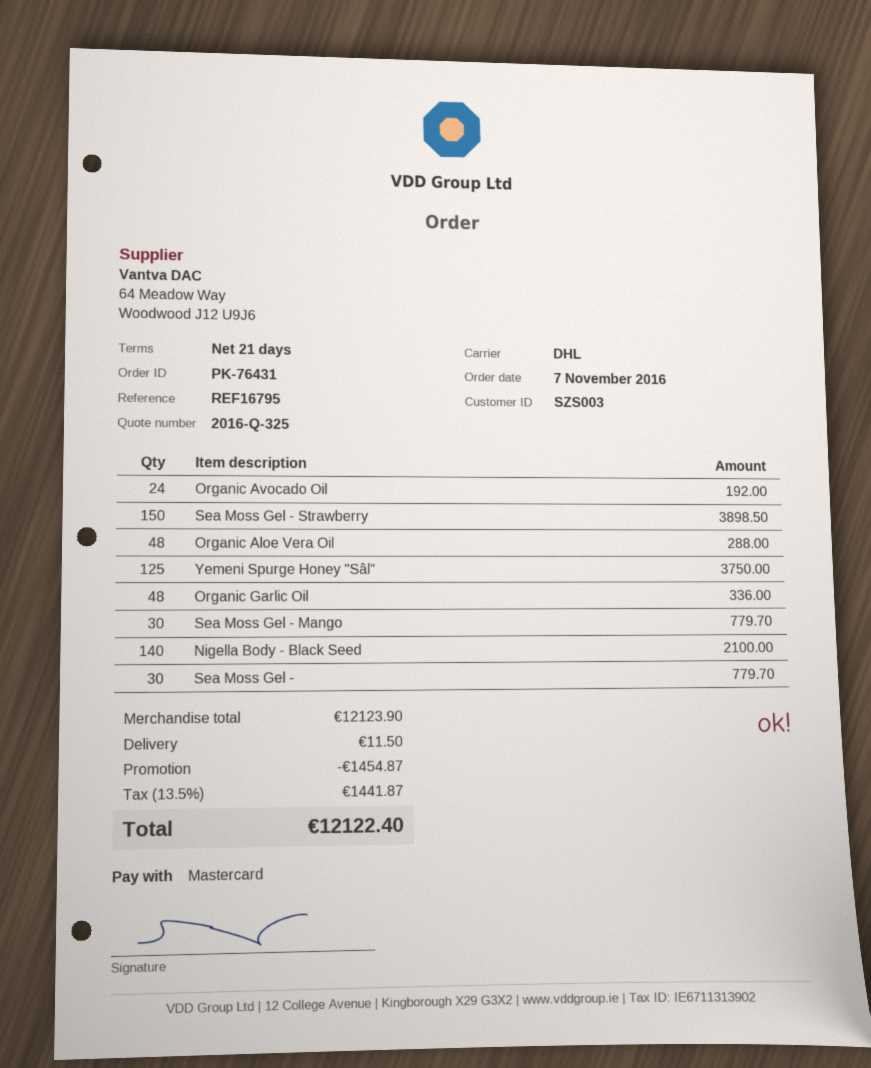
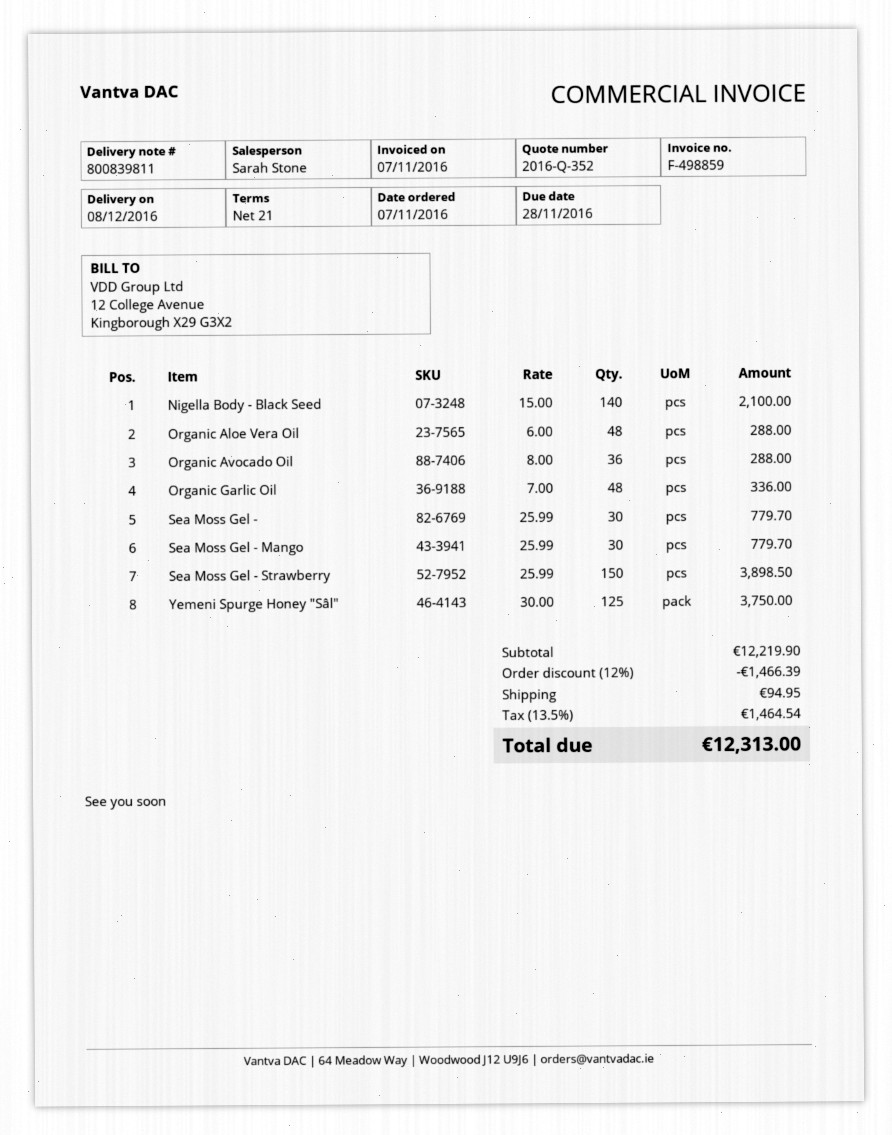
quote number: 2016-Q-325 -> 2016-Q-352
Organic Avocado Oil: 24 for 192.00 -> 36 for 288.00
subtotal: 12123.90 -> 12219.90
discount: 1454.87 -> 1466.39
shipping: 11.50 -> 94.95
tax: 13.5% = 1441.87 -> 13.5% = 1464.54
total: 12122.40 -> 12313.00

